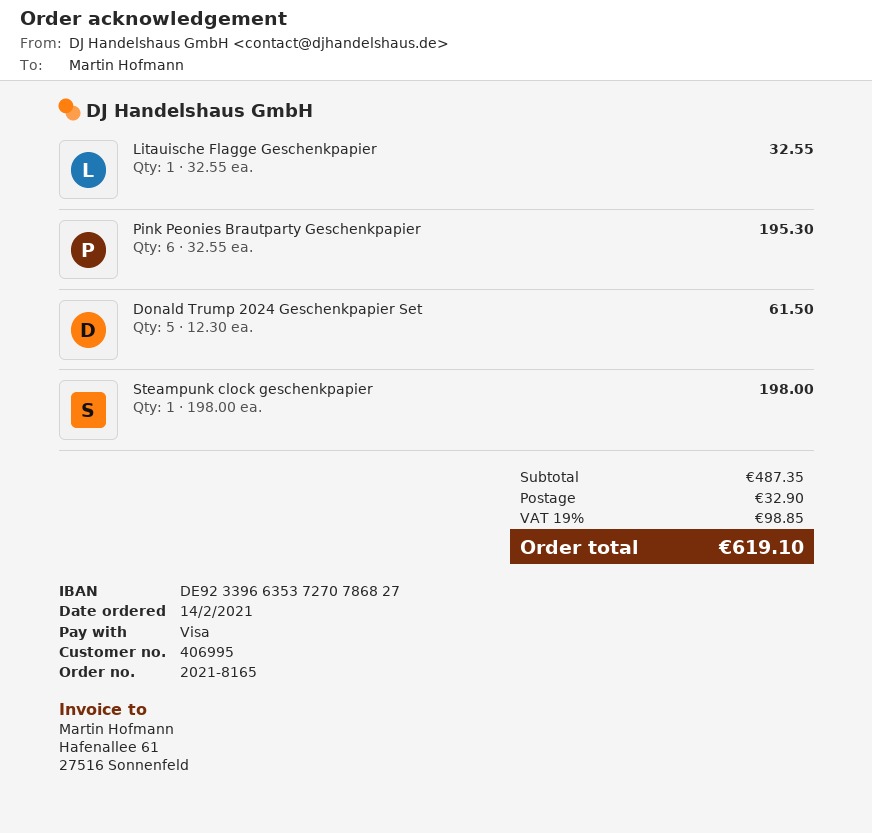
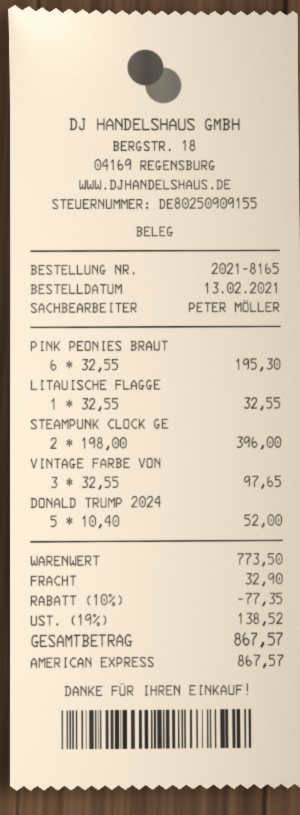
order date: 2021-02-14 -> 2021-02-13
payment method: Visa -> American Express
Donald Trump 2024 Geschenkpapier Set: 5 x 12.30 = 61.50 -> 5 x 10.40 = 52.00
Steampunk clock geschenkpapier: 1 x 198.00 = 198.00 -> 2 x 198.00 = 396.00
VINTAGE FARBE VON: none -> 3 x 32.55 = 97.65
subtotal: 487.35 -> 773.50
discount: none -> 10% = 77.35
tax: 19% = 98.85 -> 19% = 138.52
total: 619.10 -> 867.57

